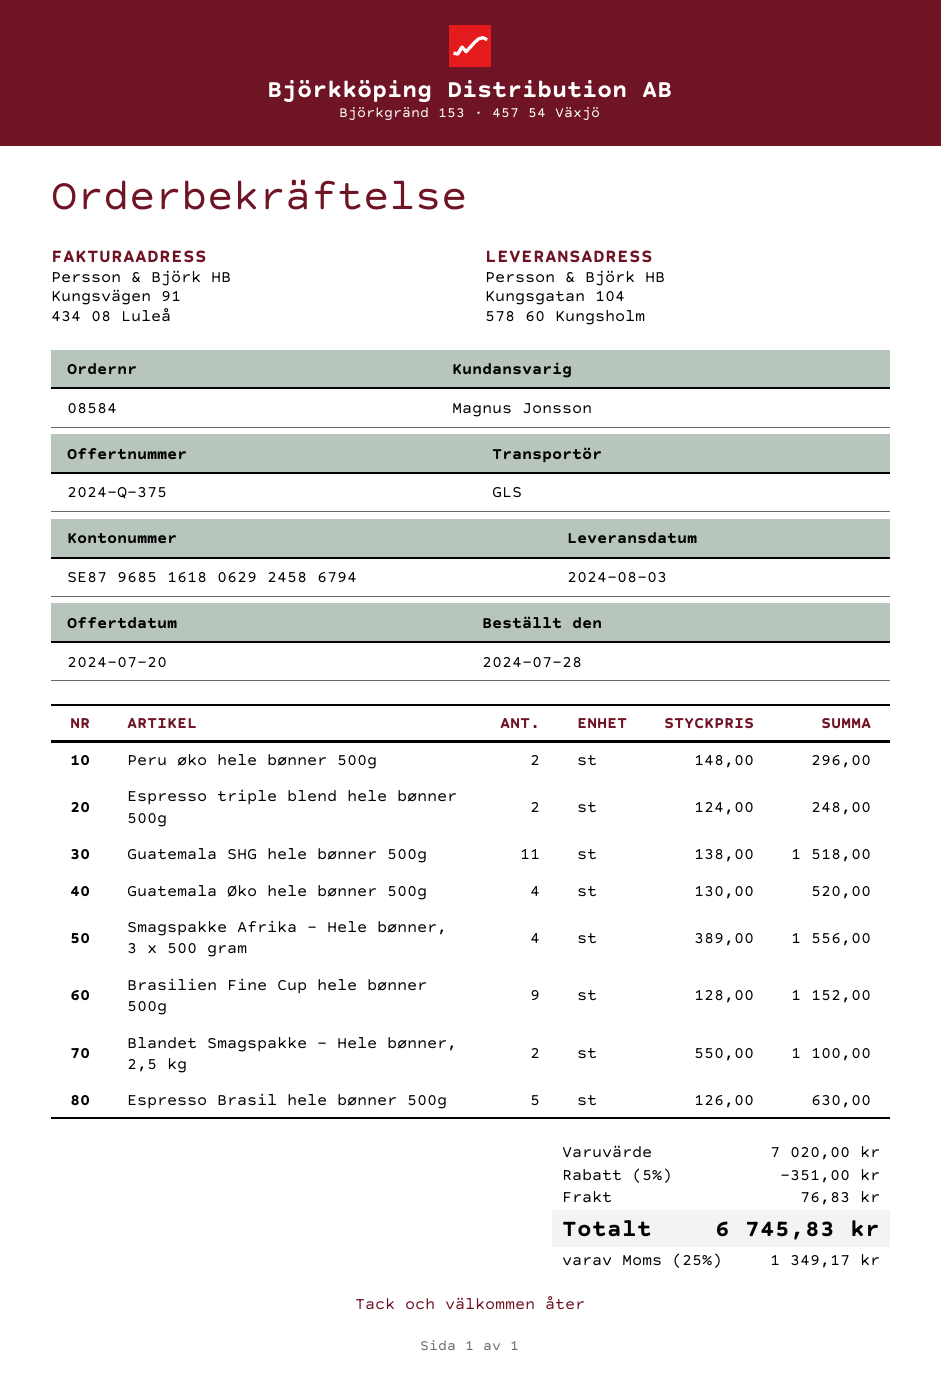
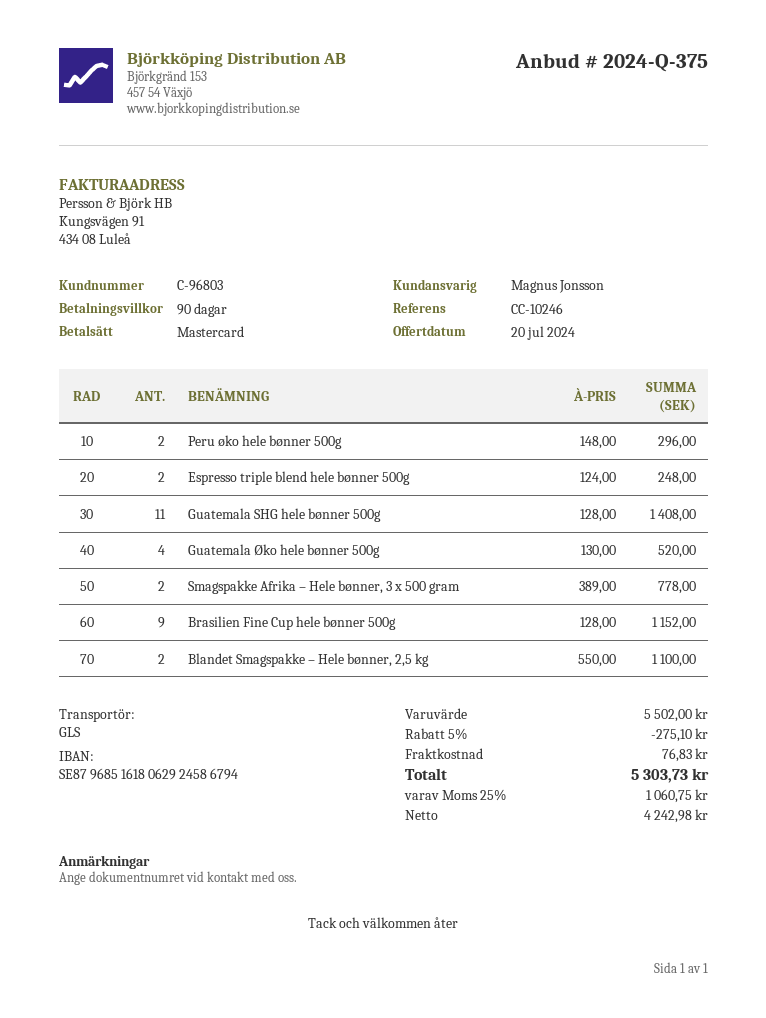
Guatemala SHG hele bønner 500g: 11 x 138.00 = 1518.00 -> 11 x 128.00 = 1408.00
Smagspakke Afrika – Hele bønner, 3 x 500 gram: 4 x 389.00 = 1556.00 -> 2 x 389.00 = 778.00
Espresso Brasil hele bønner 500g: 5 x 126.00 = 630.00 -> none
subtotal: 7020.00 -> 5502.00
discount: 5% = 351.00 -> 5% = 275.10
tax: 25% = 1349.17 -> 25% = 1060.75
total: 6745.83 -> 5303.73

